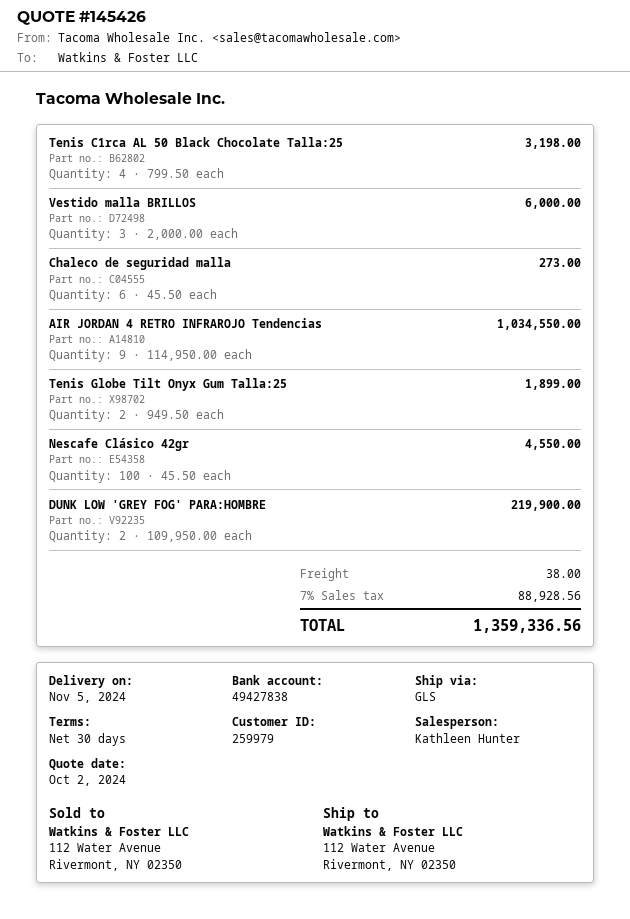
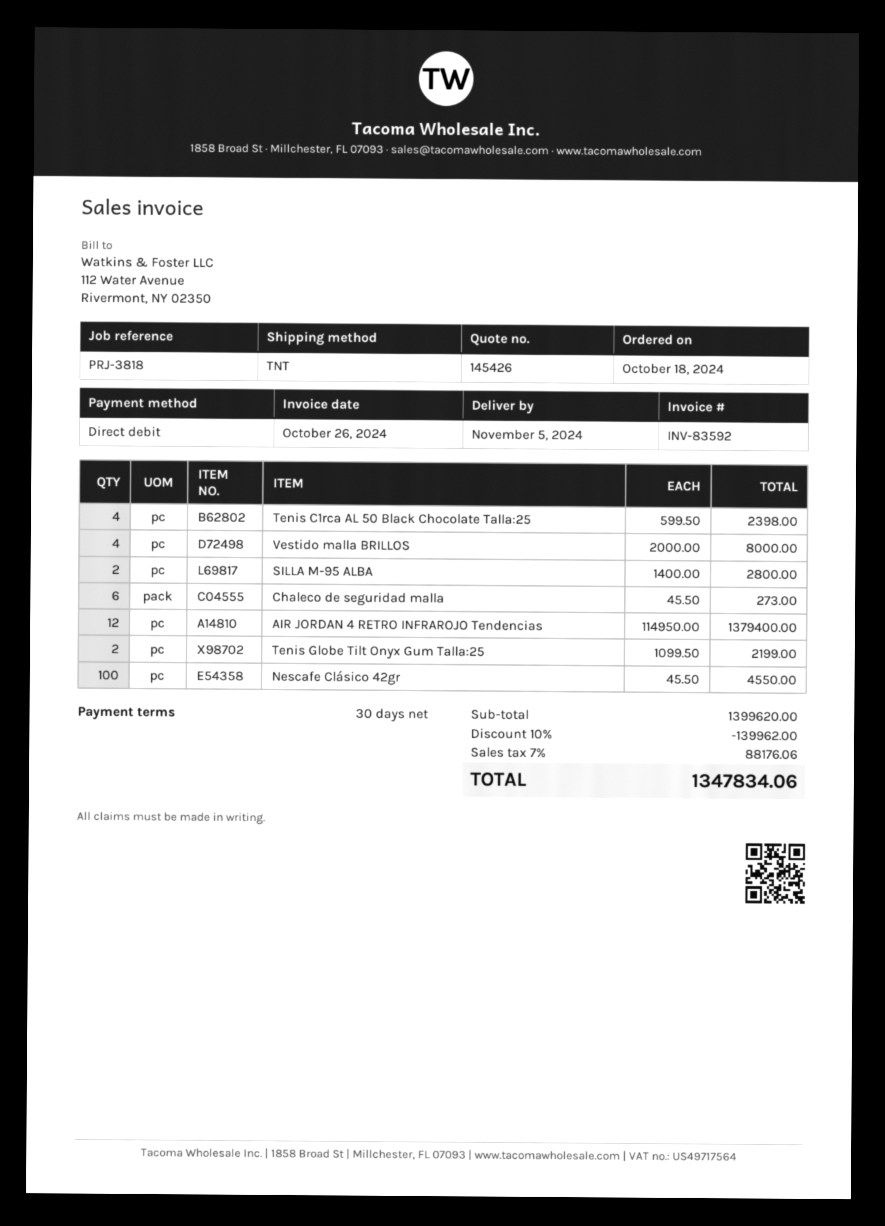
shipping method: GLS -> TNT
Tenis C1rca AL 50 Black Chocolate Talla:25: 4 x 799.50 = 3198.00 -> 4 x 599.50 = 2398.00
Vestido malla BRILLOS: 3 x 2000.00 = 6000.00 -> 4 x 2000.00 = 8000.00
AIR JORDAN 4 RETRO INFRAROJO Tendencias: 9 x 114950.00 = 1034550.00 -> 12 x 114950.00 = 1379400.00
Tenis Globe Tilt Onyx Gum Talla:25: 2 x 949.50 = 1899.00 -> 2 x 1099.50 = 2199.00
DUNK LOW 'GREY FOG' PARA:HOMBRE: 2 x 109950.00 = 219900.00 -> none
SILLA M-95 ALBA: none -> 2 x 1400.00 = 2800.00
discount: none -> 10% = 139962.00
shipping: 38.00 -> none
tax: 7% = 88928.56 -> 7% = 88176.06
total: 1359336.56 -> 1347834.06

